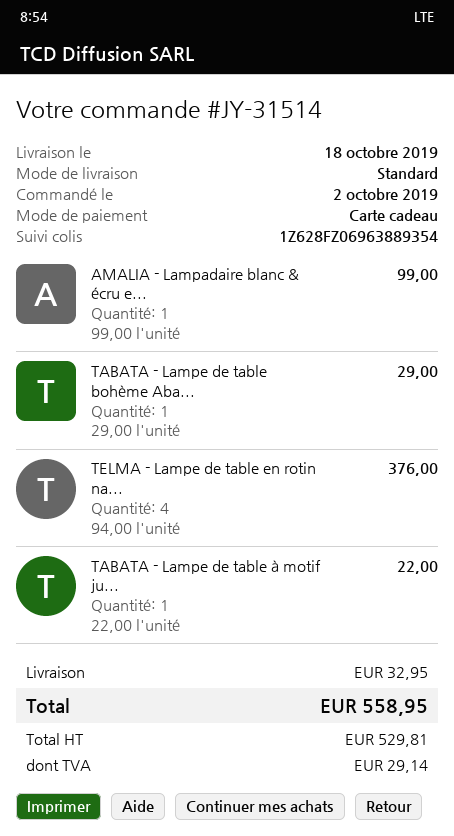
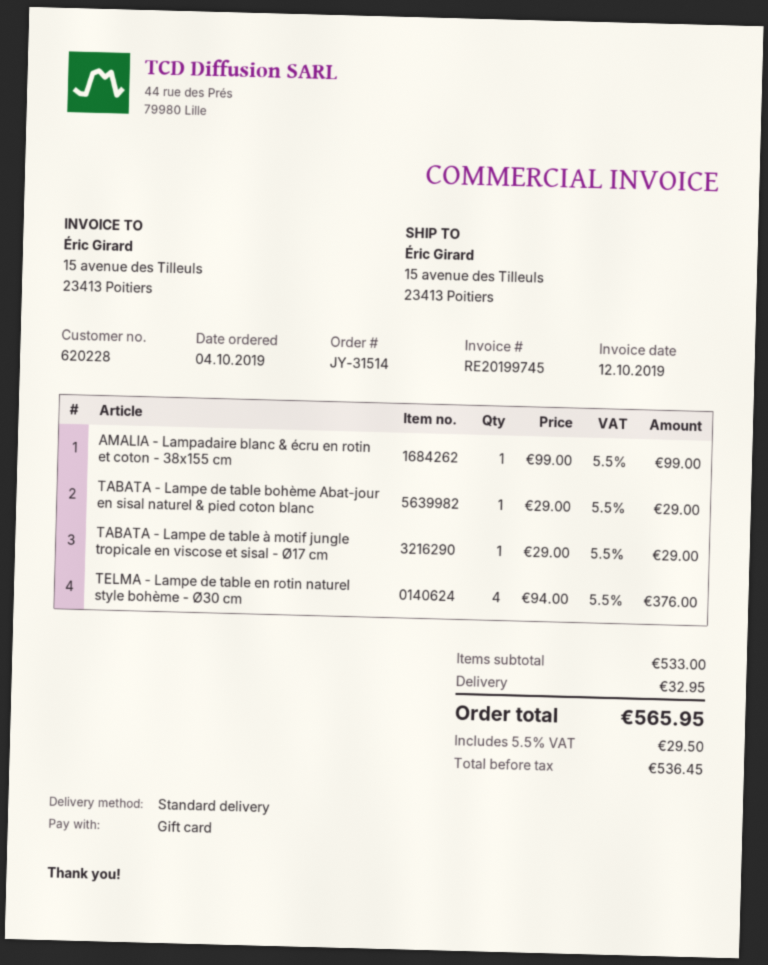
order date: 2019-10-02 -> 2019-10-04
TABATA - Lampe de table à motif ju...: 1 x 22.00 = 22.00 -> 1 x 29.00 = 29.00
net: 529.81 -> 536.45
tax: 29.14 -> 29.50
total: 558.95 -> 565.95

